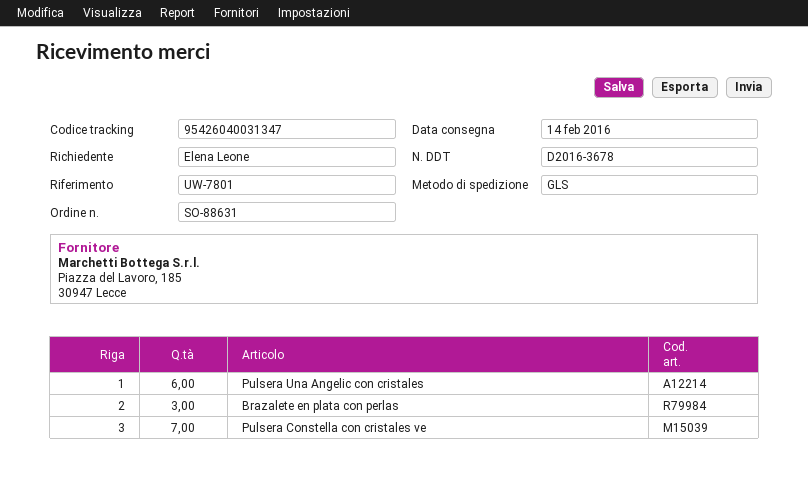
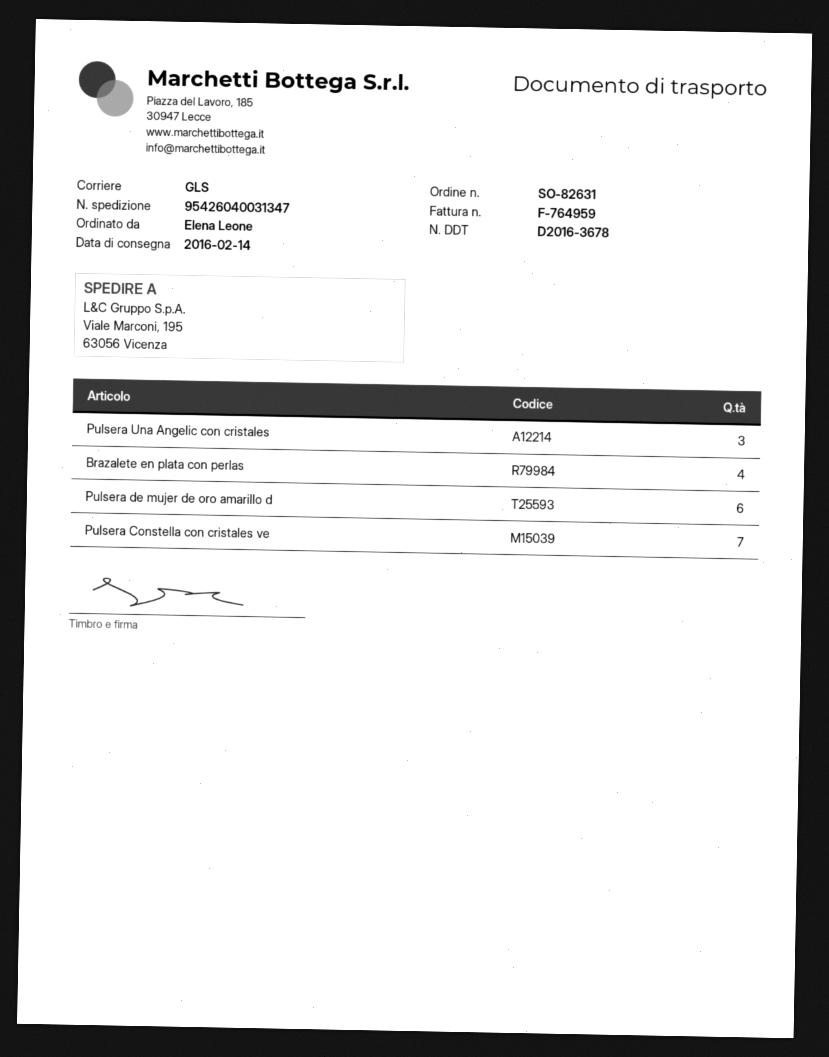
order number: SO-88631 -> SO-82631
Pulsera Una Angelic con cristales: 6 -> 3
Brazalete en plata con perlas: 3 -> 4
Pulsera de mujer de oro amarillo d: none -> 6

